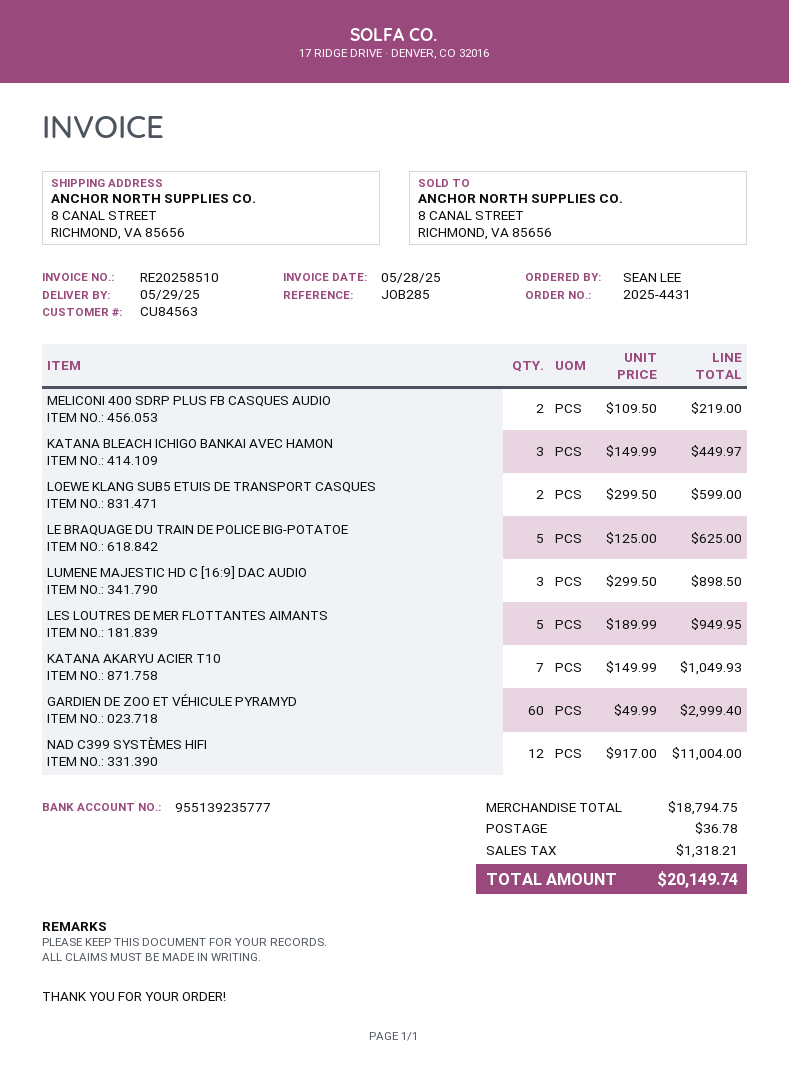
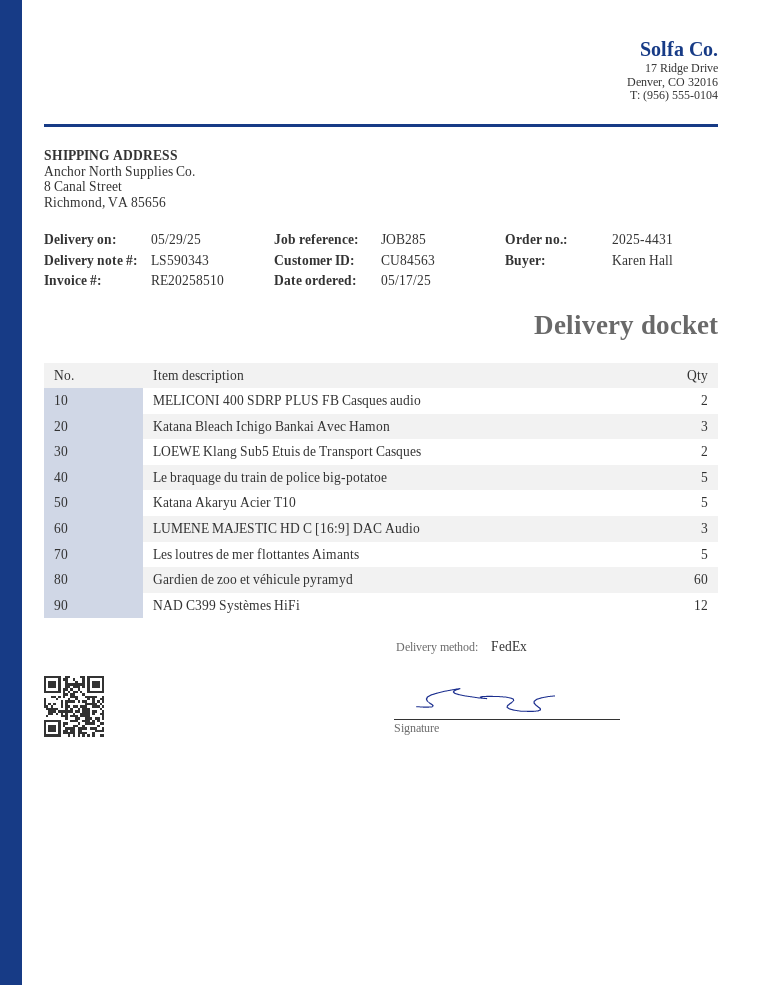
ordered by: SEAN LEE -> Karen Hall
KATANA AKARYU ACIER T10: 7 -> 5

